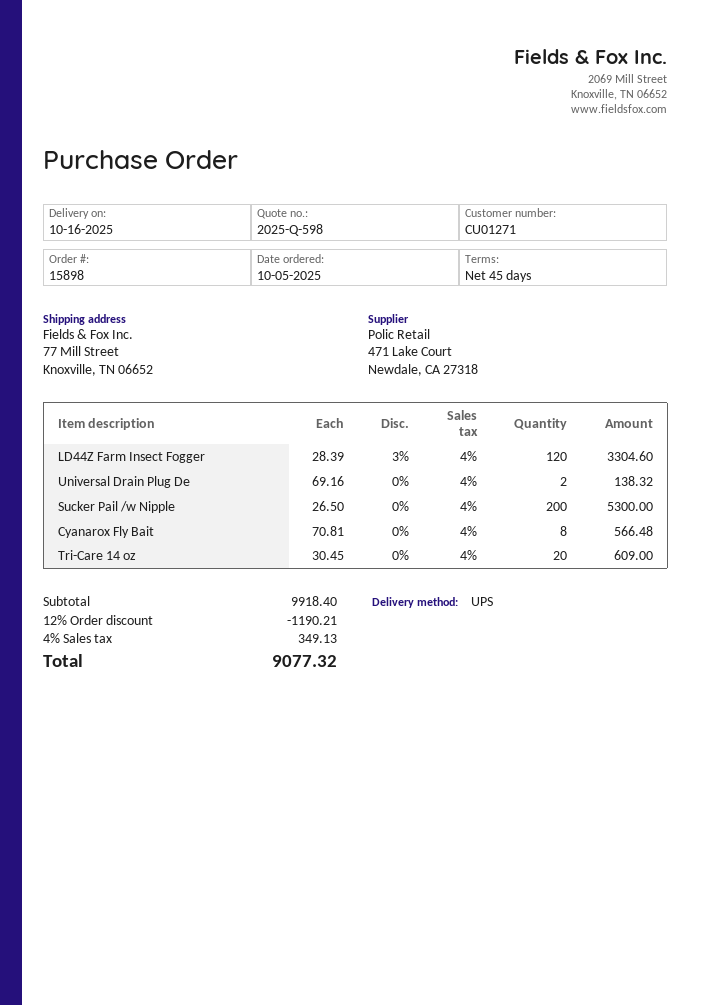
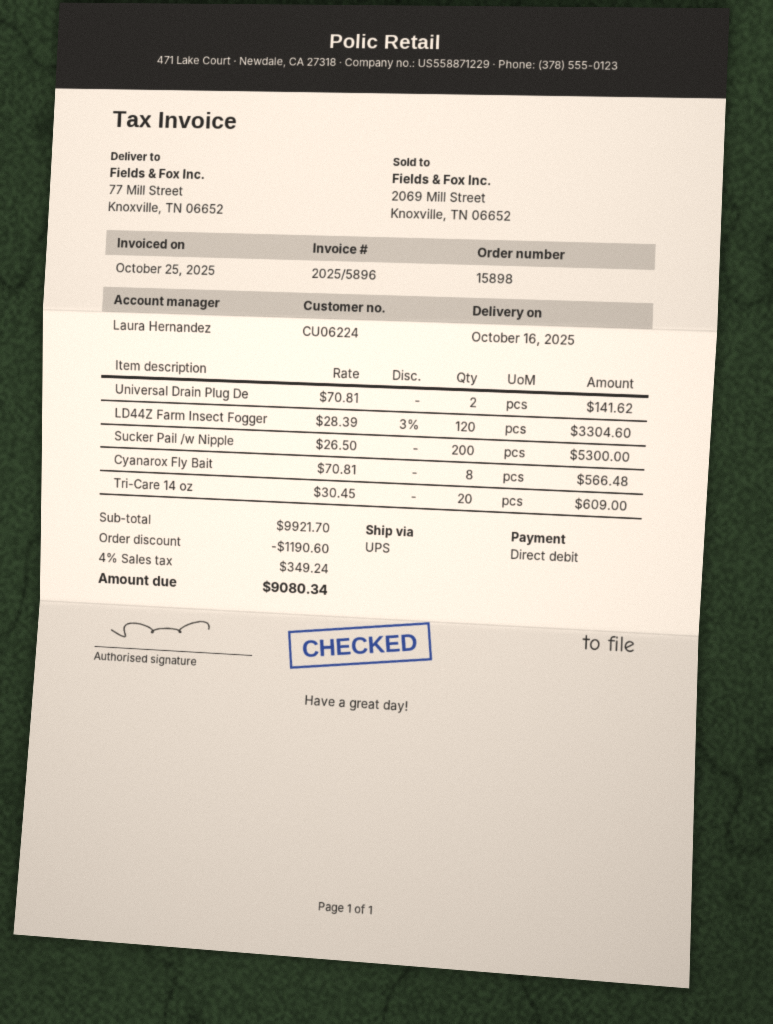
customer number: CU01271 -> CU06224
Universal Drain Plug De: 2 x 69.16 = 138.32 -> 2 x 70.81 = 141.62
subtotal: 9918.40 -> 9921.70
discount: 1190.21 -> 1190.60
tax: 4% = 349.13 -> 4% = 349.24
total: 9077.32 -> 9080.34

